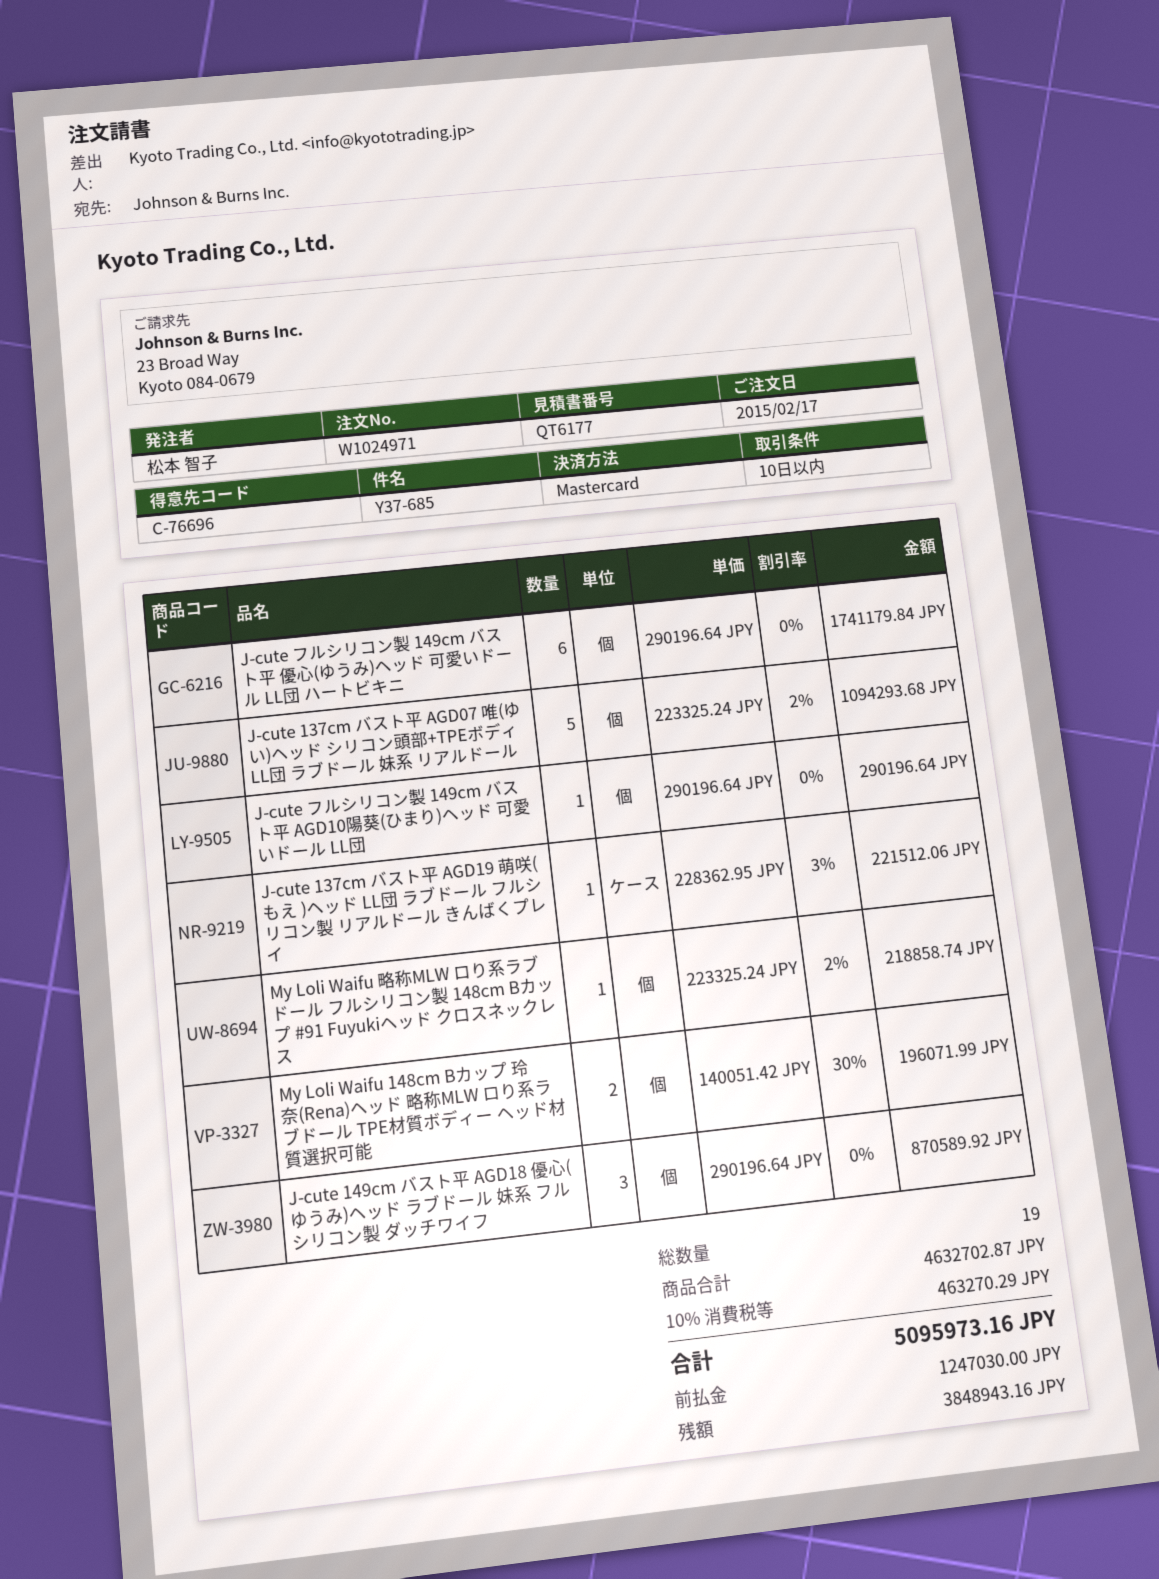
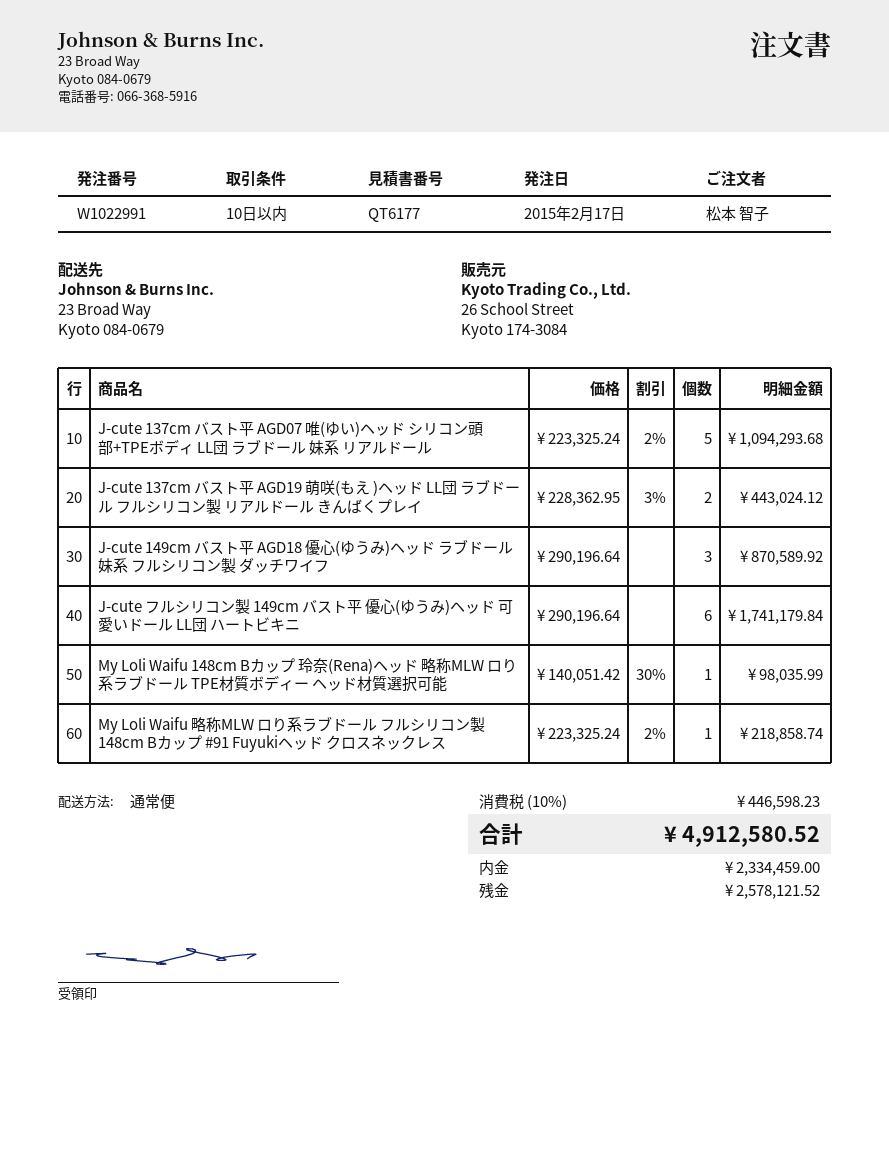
order number: W1024971 -> W1022991
J-cute フルシリコン製 149cm バスト平 AGD10陽葵(ひまり)ヘッド 可愛いドール LL団: 1 x 290196.64 = 290196.64 -> none
J-cute 137cm バスト平 AGD19 萌咲(もえ )ヘッド LL団 ラブドール フルシリコン製 リアルドール きんばくプレイ: 1 x 228362.95 - 3% = 221512.06 -> 2 x 228362.95 - 3% = 443024.12
My Loli Waifu 148cm Bカップ 玲奈(Rena)ヘッド 略称MLW ロり系ラブドール TPE材質ボディー ヘッド材質選択可能: 2 x 140051.42 - 30% = 196071.99 -> 1 x 140051.42 - 30% = 98035.99
tax: 10% = 463270.29 -> 10% = 446598.23
total: 5095973.16 -> 4912580.52
deposit: 1247030.00 -> 2334459.00
balance: 3848943.16 -> 2578121.52

